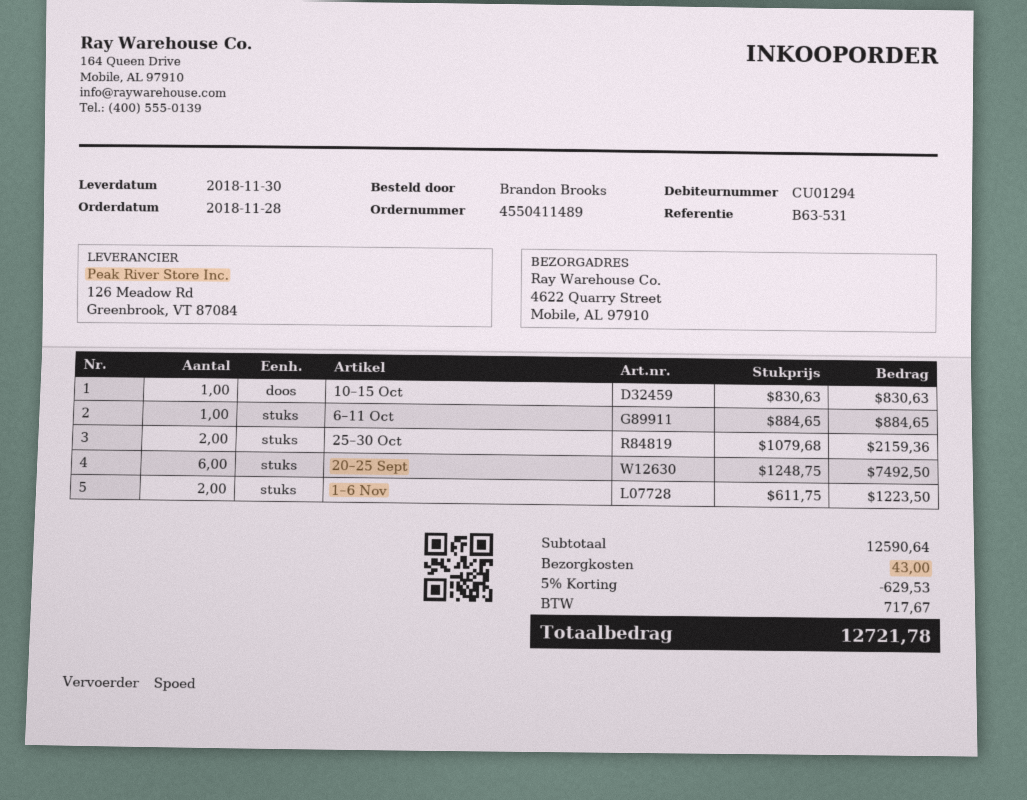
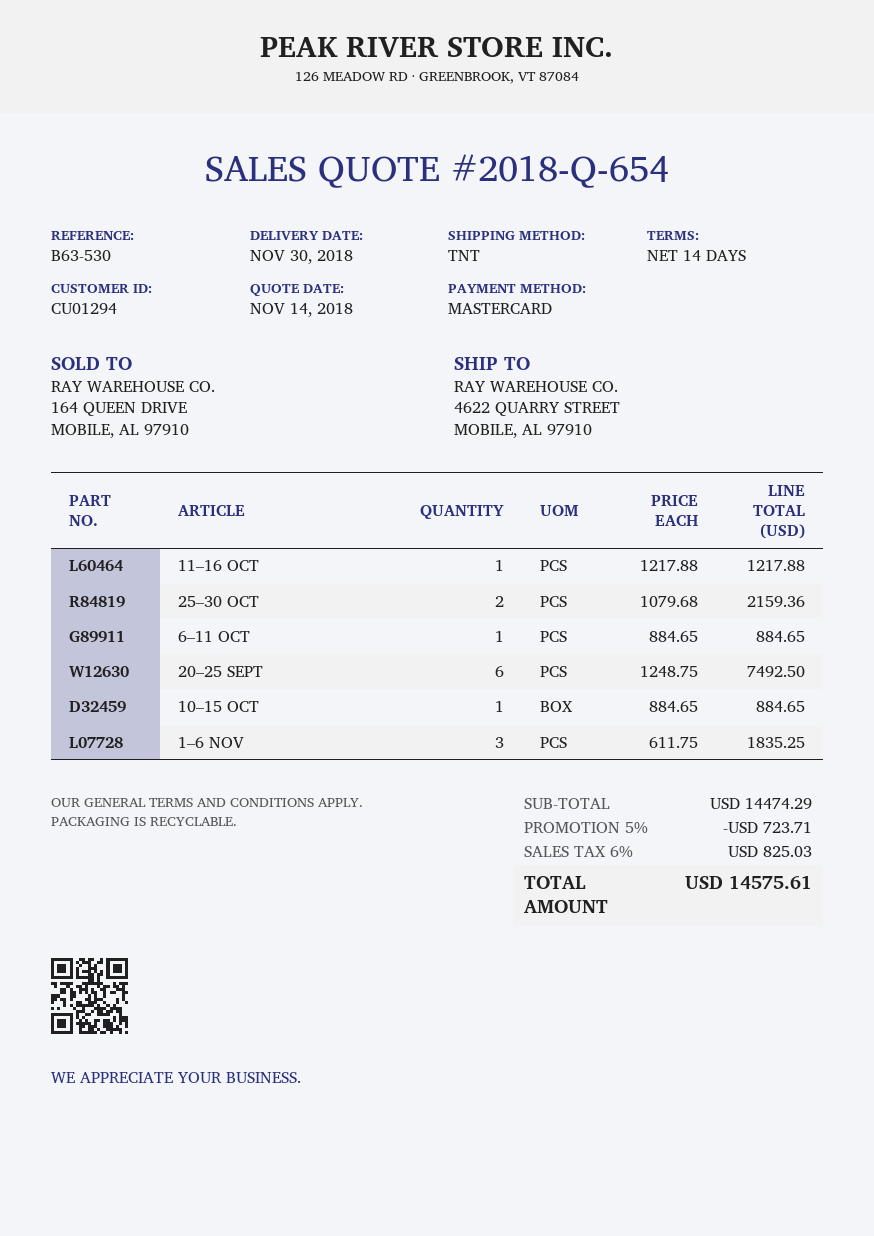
reference: B63-531 -> B63-530
shipping method: express -> TNT
10–15 Oct: 1 x 830.63 = 830.63 -> 1 x 884.65 = 884.65
1–6 Nov: 2 x 611.75 = 1223.50 -> 3 x 611.75 = 1835.25
11–16 OCT: none -> 1 x 1217.88 = 1217.88
subtotal: 12590.64 -> 14474.29
discount: 5% = 629.53 -> 5% = 723.71
shipping: 43.00 -> none
tax: 717.67 -> 825.03
total: 12721.78 -> 14575.61

